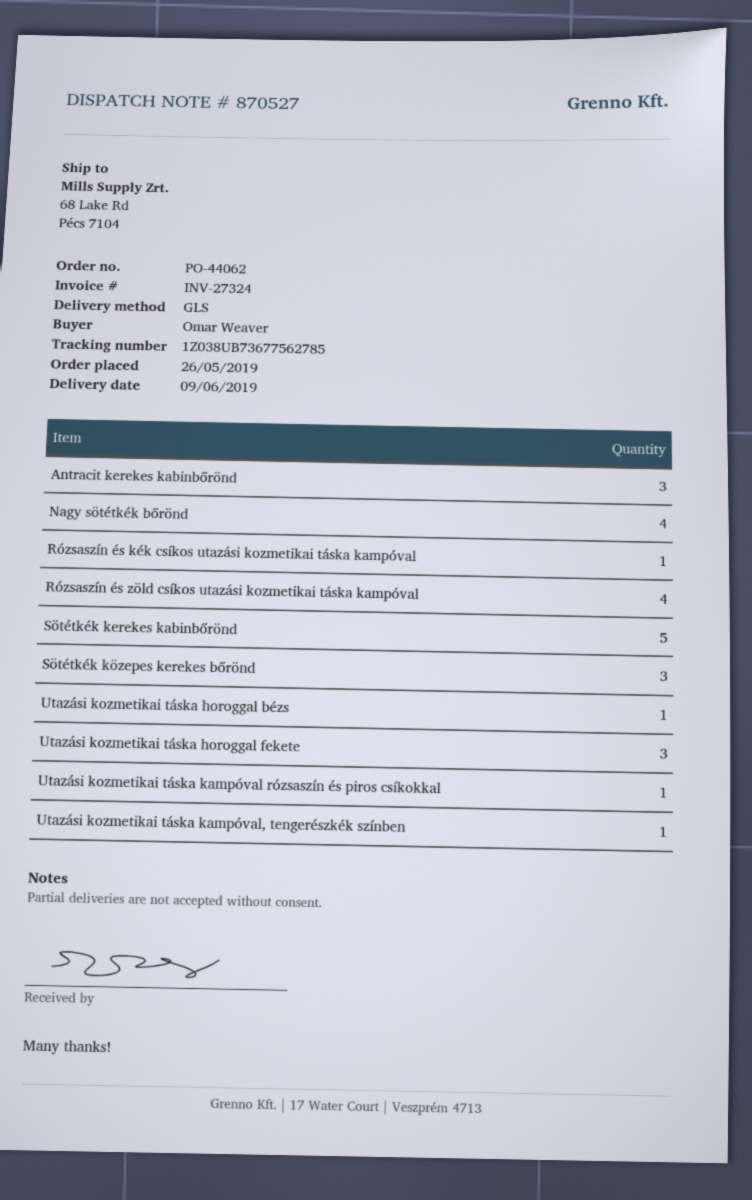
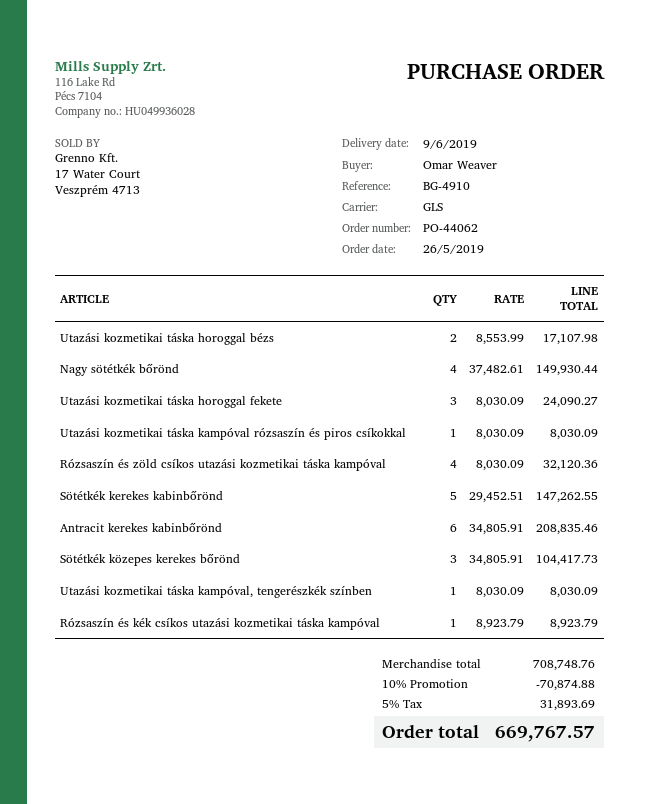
Antracit kerekes kabinbőrönd: 3 -> 6
Utazási kozmetikai táska horoggal bézs: 1 -> 2

